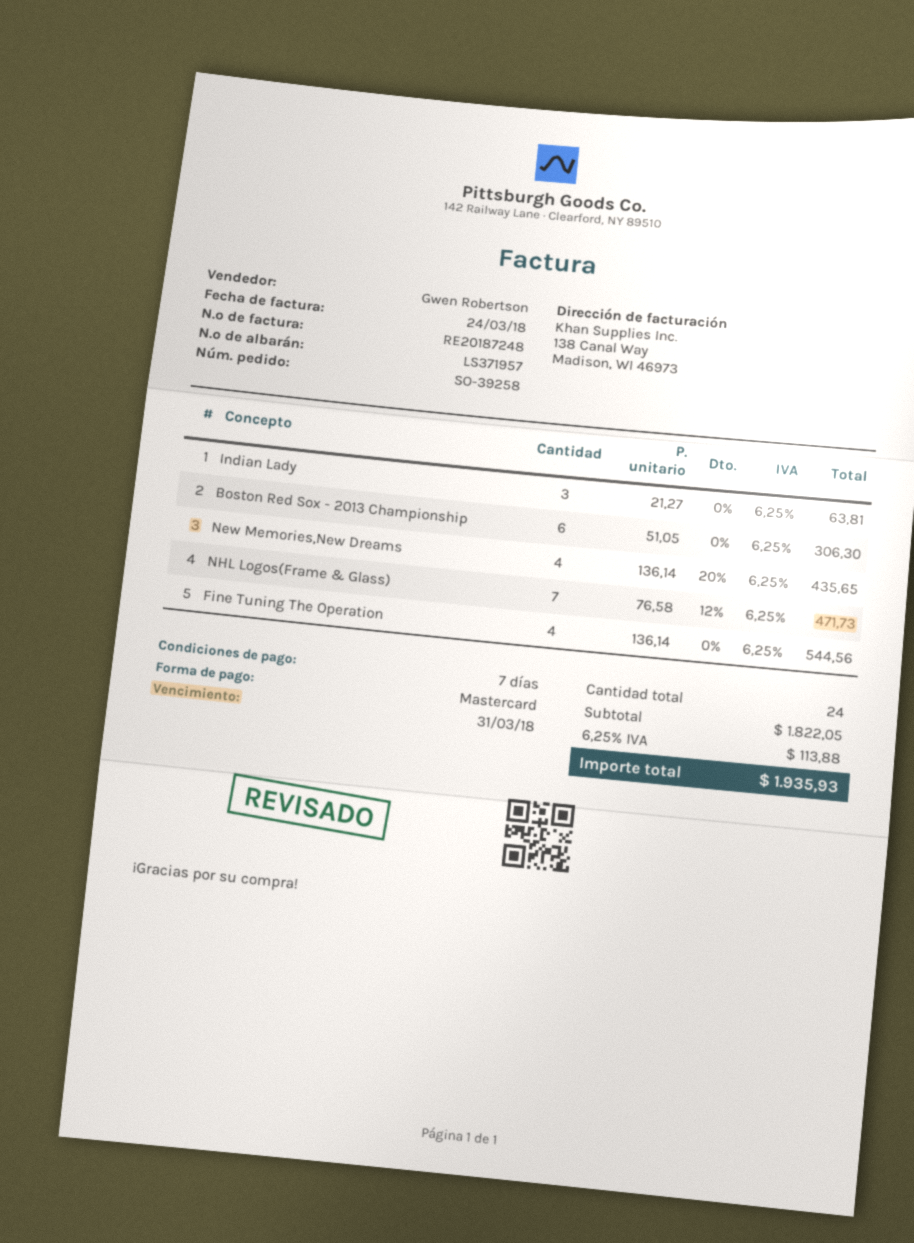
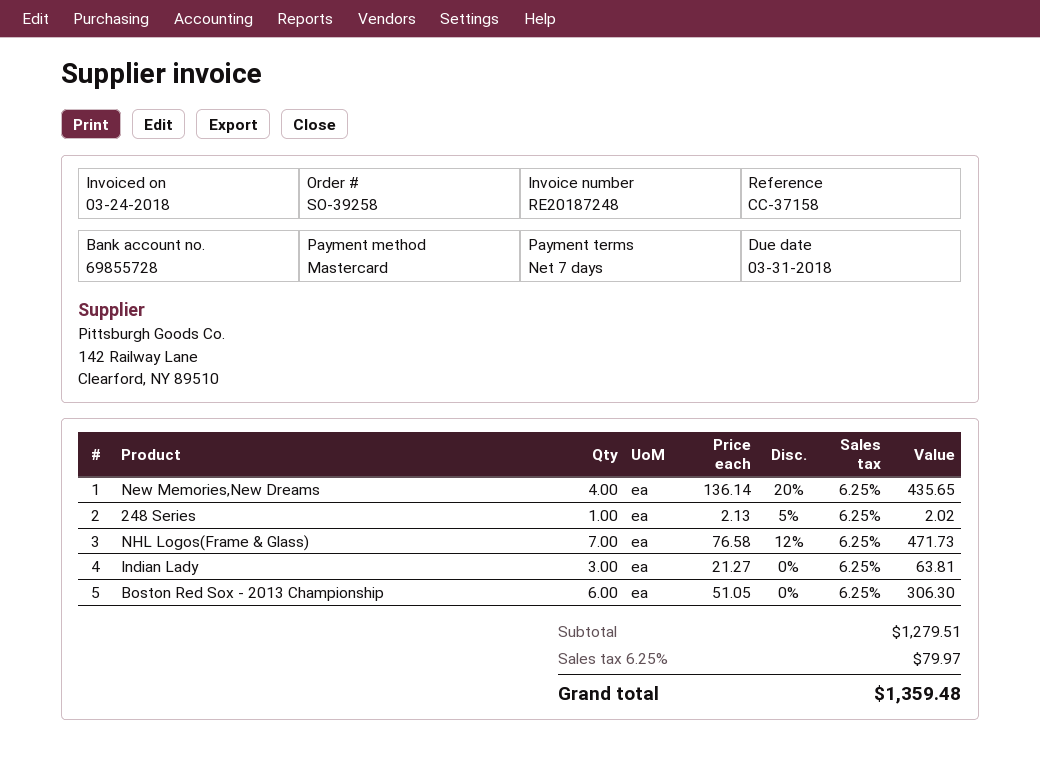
Fine Tuning The Operation: 4 x 136.14 = 544.56 -> none
248 Series: none -> 1 x 2.13 - 5% = 2.02
subtotal: 1822.05 -> 1279.51
tax: 6.25% = 113.88 -> 6.25% = 79.97
total: 1935.93 -> 1359.48

